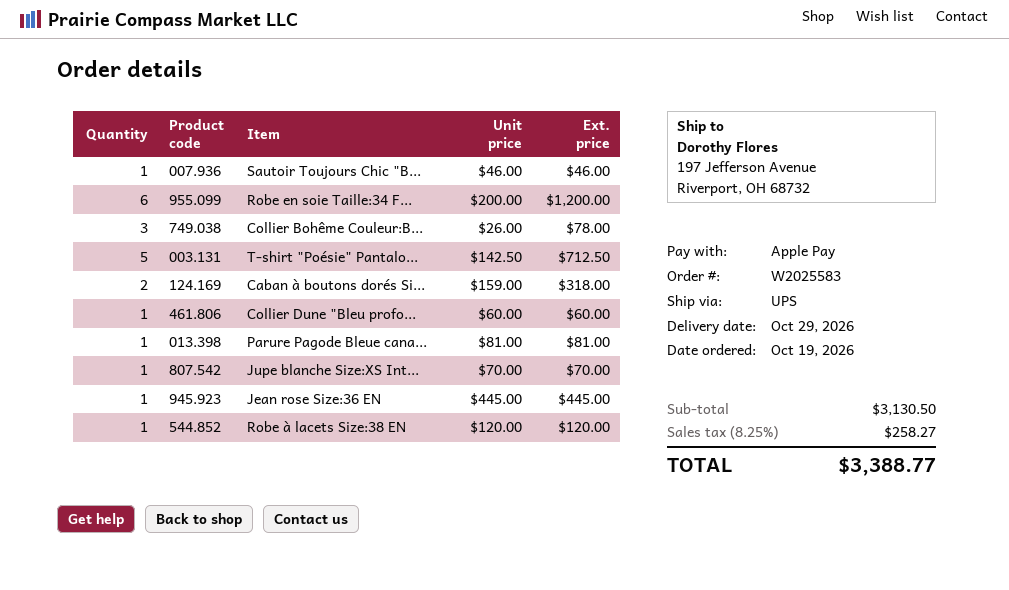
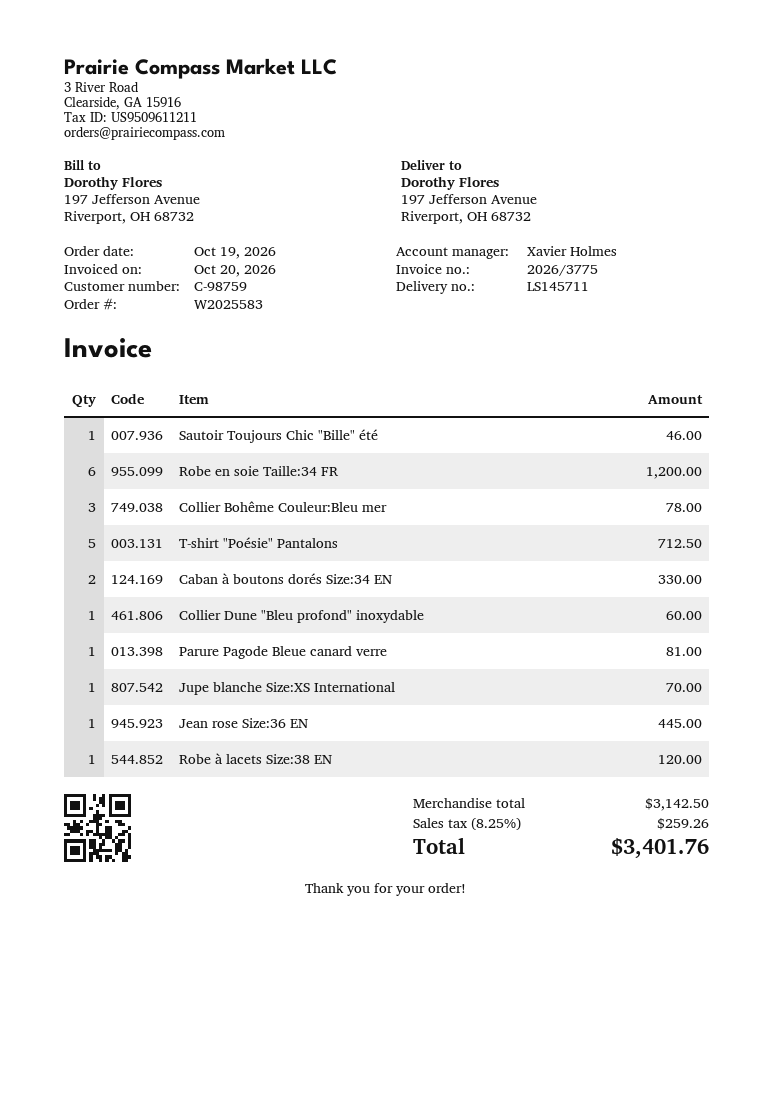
Caban à boutons dorés Si...: 2 for 318.00 -> 2 for 330.00
subtotal: 3130.50 -> 3142.50
tax: 8.25% = 258.27 -> 8.25% = 259.26
total: 3388.77 -> 3401.76

